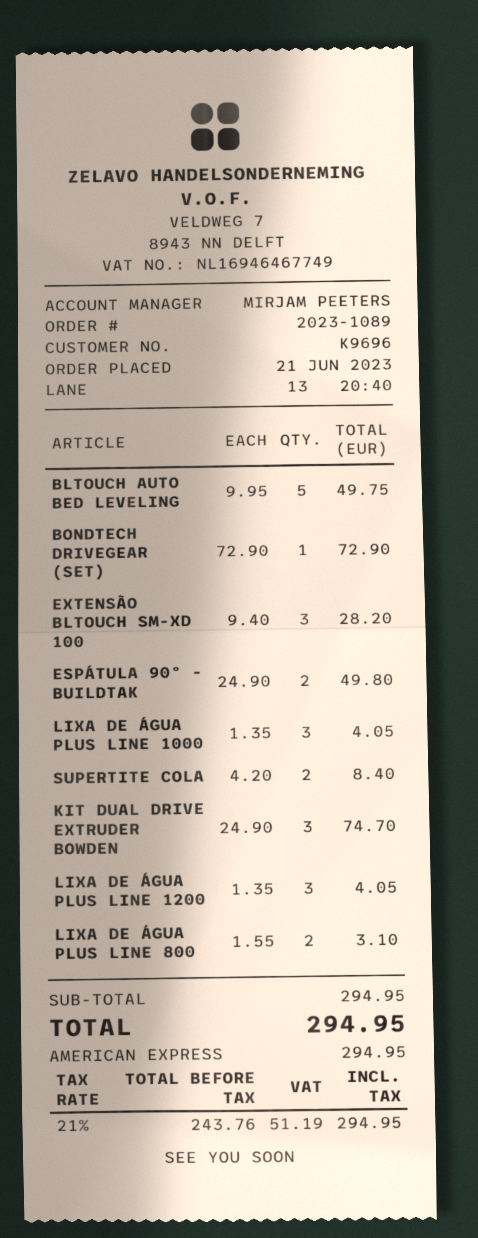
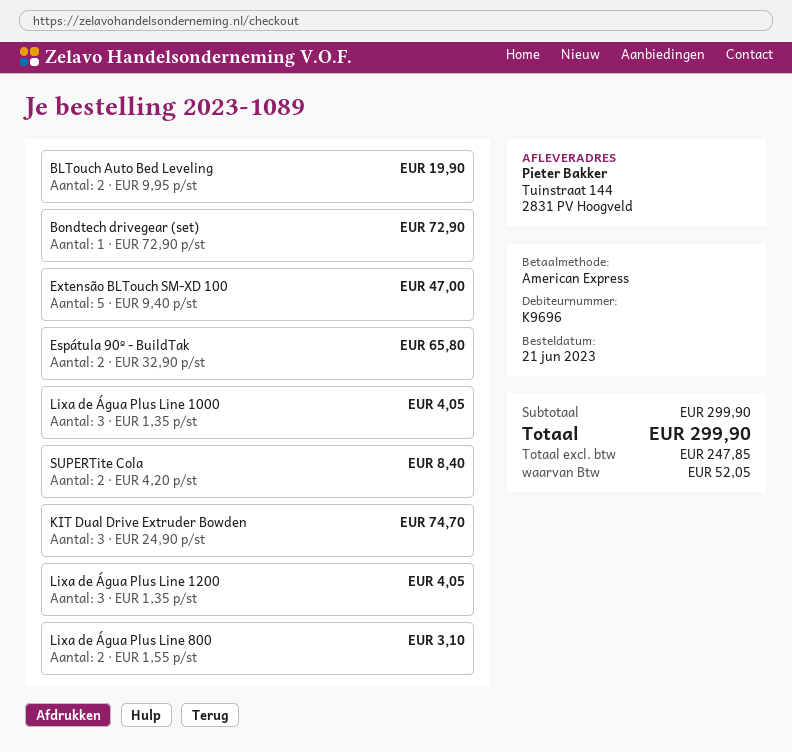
BLTOUCH AUTO BED LEVELING: 5 x 9.95 = 49.75 -> 2 x 9.95 = 19.90
EXTENSÃO BLTOUCH SM-XD 100: 3 x 9.40 = 28.20 -> 5 x 9.40 = 47.00
ESPÁTULA 90º - BUILDTAK: 2 x 24.90 = 49.80 -> 2 x 32.90 = 65.80
subtotal: 294.95 -> 299.90
net: 243.76 -> 247.85
tax: 51.19 -> 52.05
total: 294.95 -> 299.90

